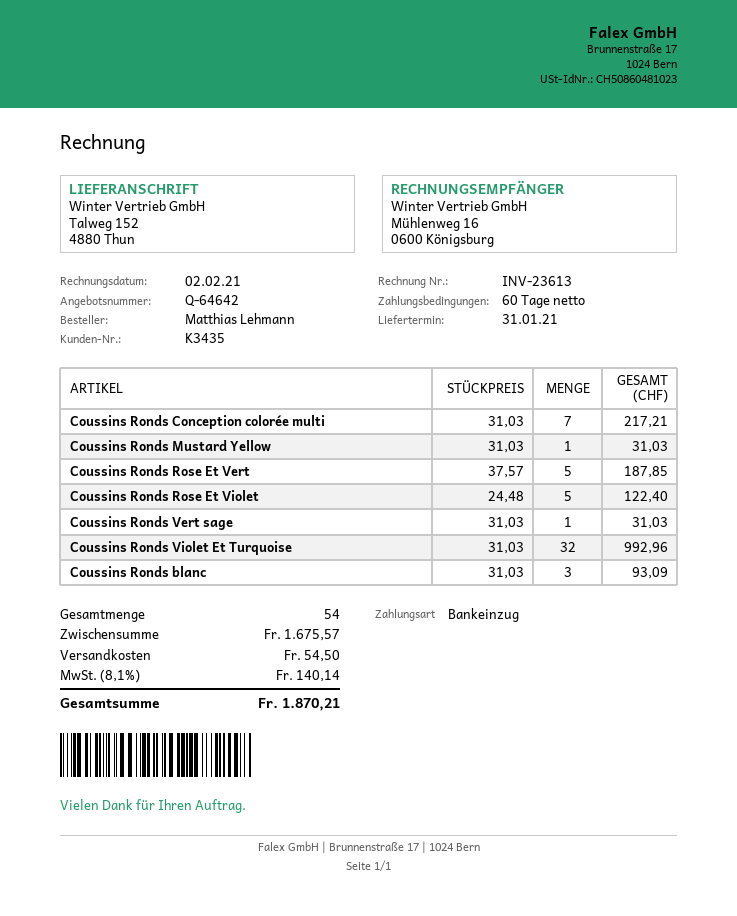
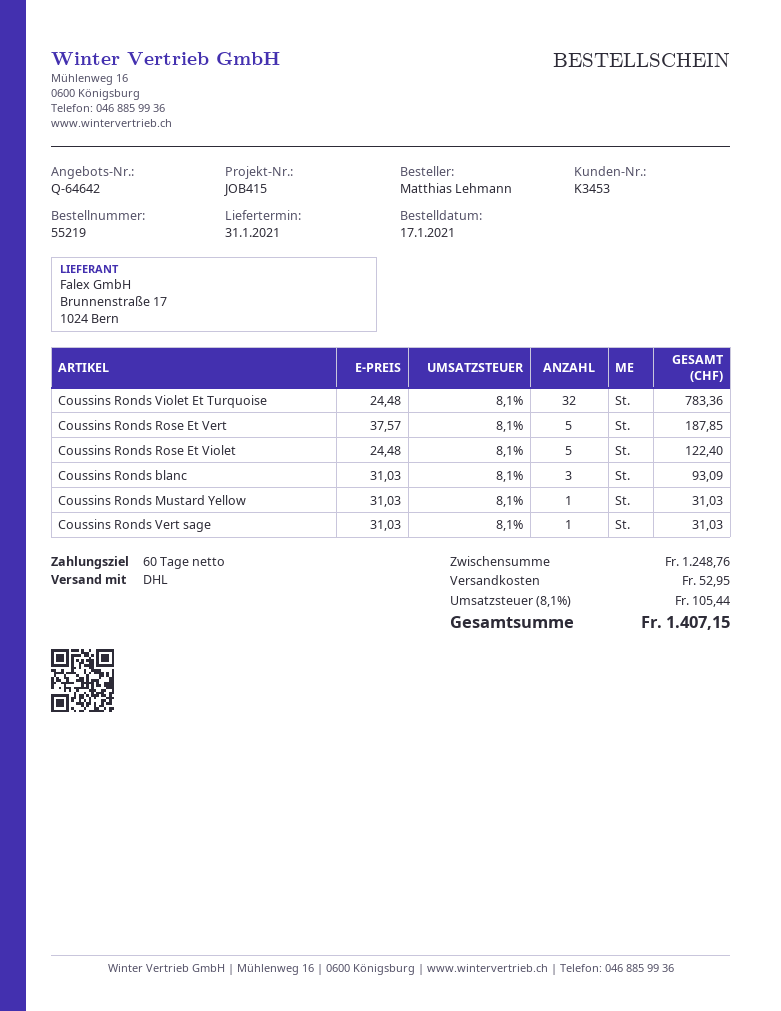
customer number: K3435 -> K3453
Coussins Ronds Conception colorée multi: 7 x 31.03 = 217.21 -> none
Coussins Ronds Violet Et Turquoise: 32 x 31.03 = 992.96 -> 32 x 24.48 = 783.36
subtotal: 1675.57 -> 1248.76
shipping: 54.50 -> 52.95
tax: 8.1% = 140.14 -> 8.1% = 105.44
total: 1870.21 -> 1407.15

